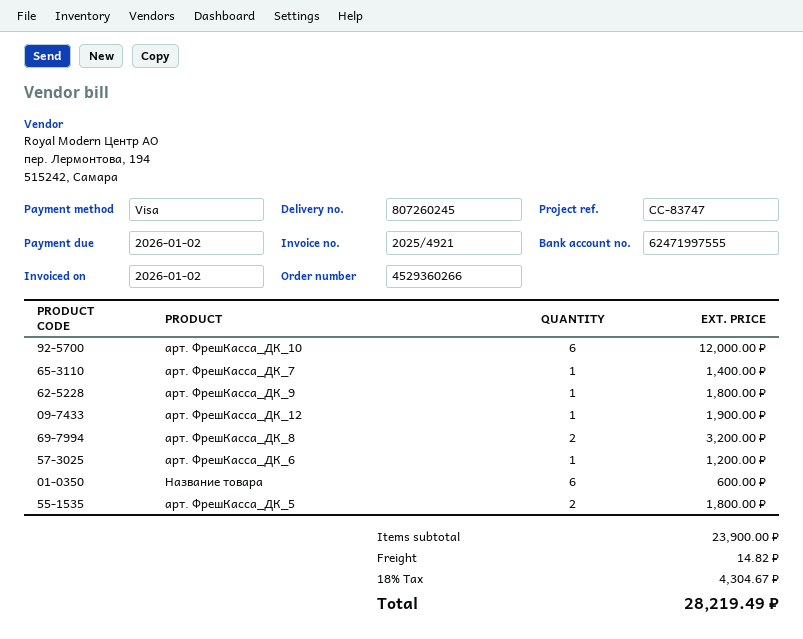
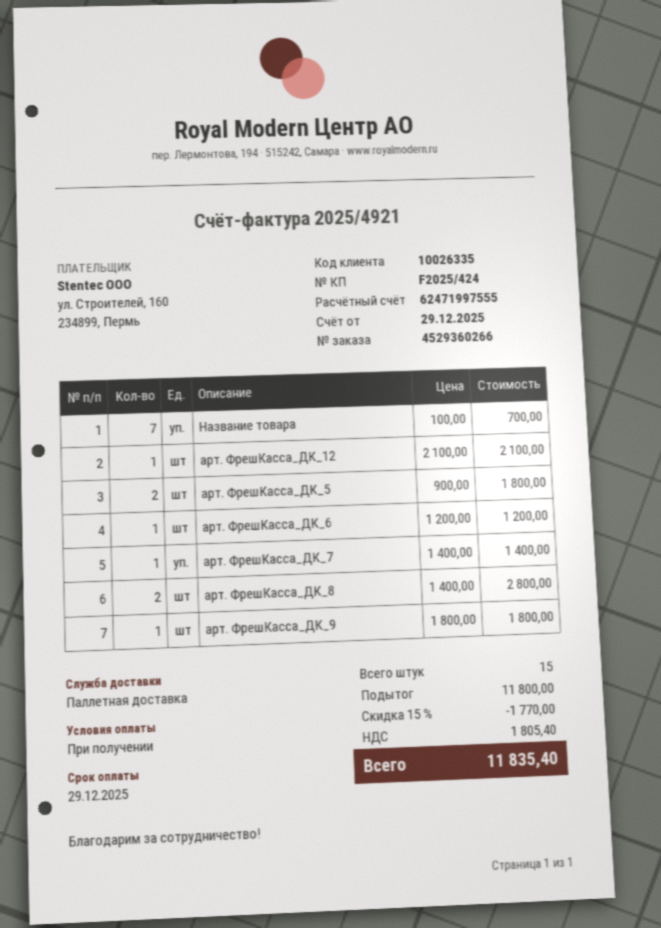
invoice date: 2026-01-02 -> 2025-12-29
due date: 2026-01-02 -> 2025-12-29
арт. ФрешКасса_ДК_10: 6 for 12000.00 -> none
арт. ФрешКасса_ДК_12: 1 for 1900.00 -> 1 for 2100.00
арт. ФрешКасса_ДК_8: 2 for 3200.00 -> 2 for 2800.00
Название товара: 6 for 600.00 -> 7 for 700.00
subtotal: 23900.00 -> 11800.00
discount: none -> 15% = 1770.00
shipping: 14.82 -> none
tax: 4304.67 -> 1805.40
total: 28219.49 -> 11835.40

